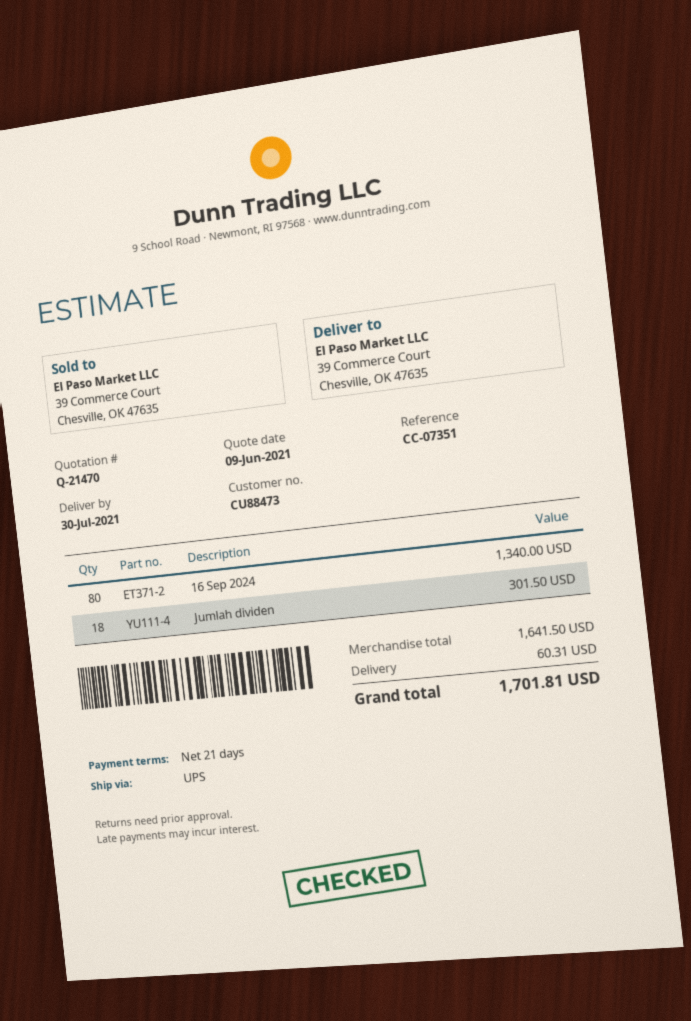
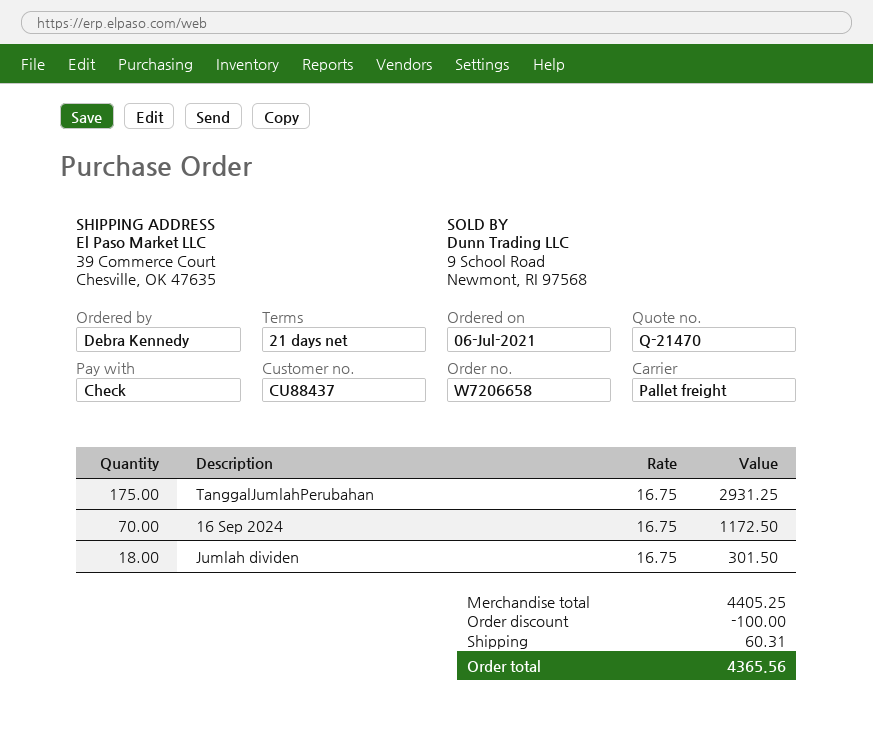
customer number: CU88473 -> CU88437
shipping method: UPS -> pallet freight
16 Sep 2024: 80 for 1340.00 -> 70 for 1172.50
TanggalJumlahPerubahan: none -> 175 for 2931.25
subtotal: 1641.50 -> 4405.25
discount: none -> 100.00
total: 1701.81 -> 4365.56

